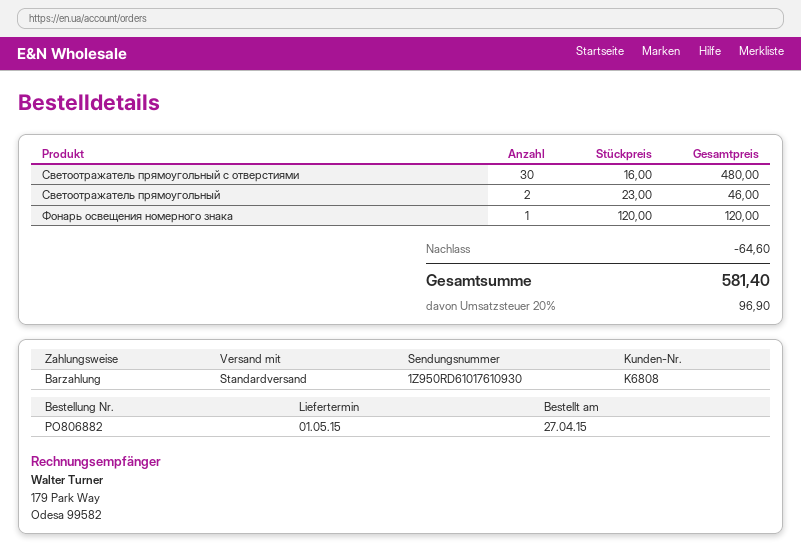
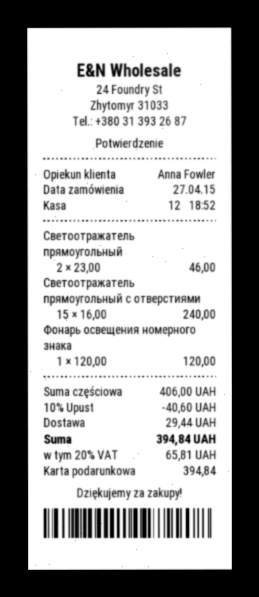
payment method: cash -> gift card
Светоотражатель прямоугольный с отверстиями: 30 x 16.00 = 480.00 -> 15 x 16.00 = 240.00
discount: 64.60 -> 40.60
shipping: none -> 29.44
tax: 20% = 96.90 -> 20% = 65.81
total: 581.40 -> 394.84

